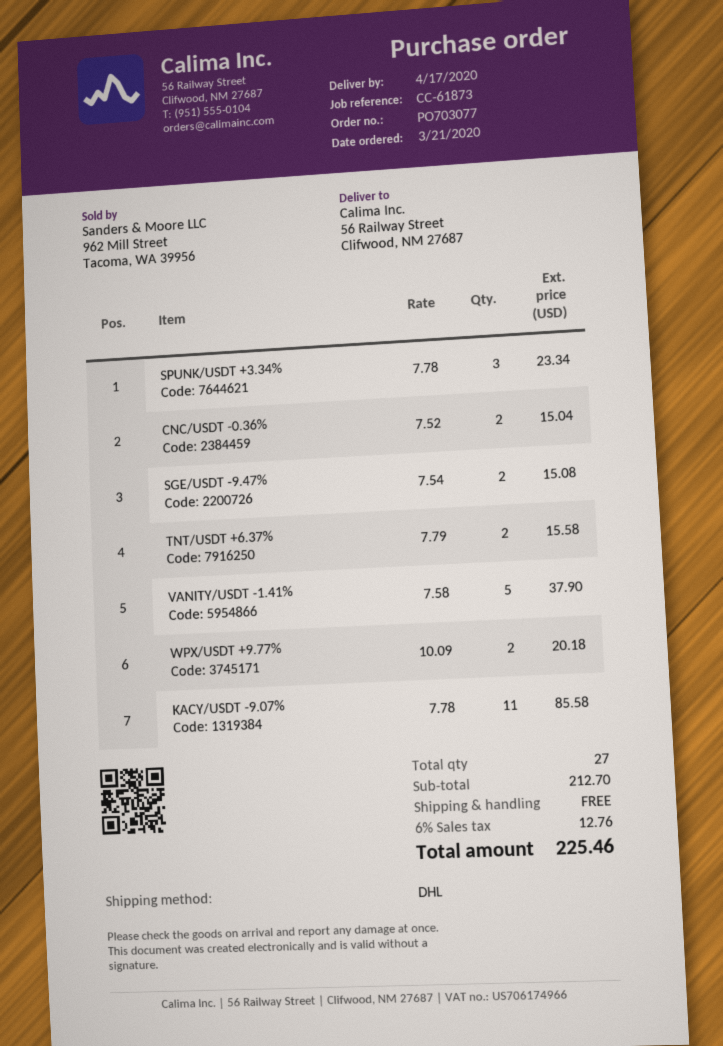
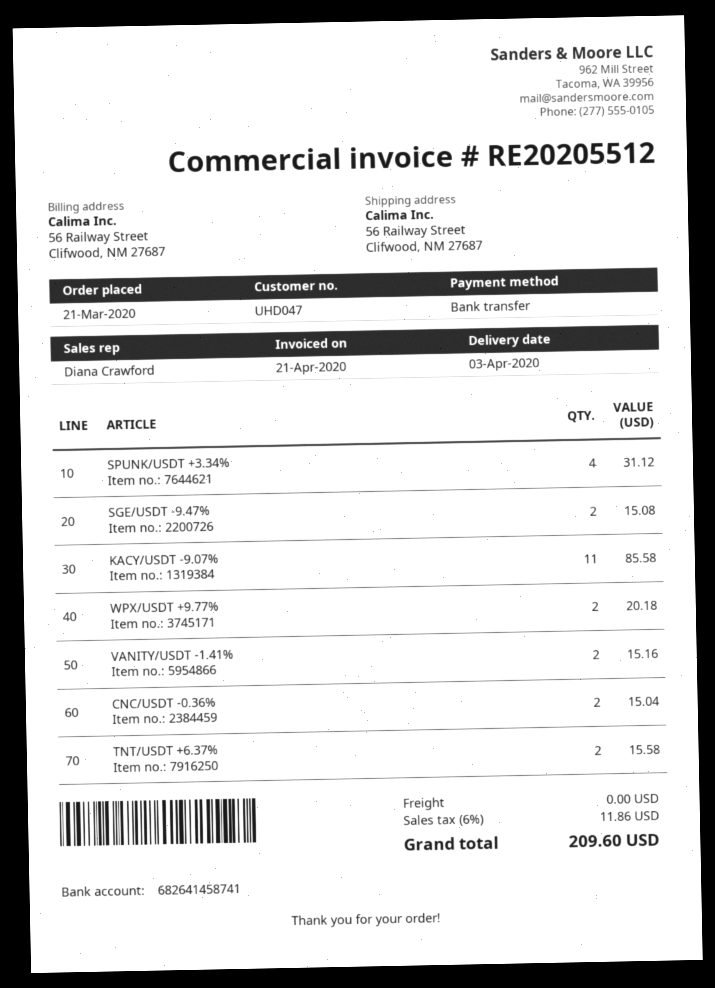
delivery date: 2020-04-17 -> 2020-04-03
SPUNK/USDT +3.34%: 3 for 23.34 -> 4 for 31.12
VANITY/USDT -1.41%: 5 for 37.90 -> 2 for 15.16
tax: 6% = 12.76 -> 6% = 11.86
total: 225.46 -> 209.60

